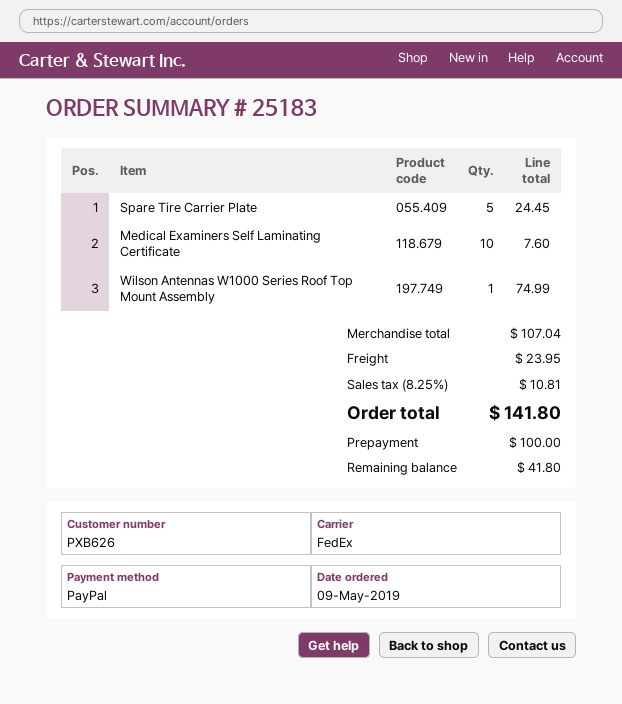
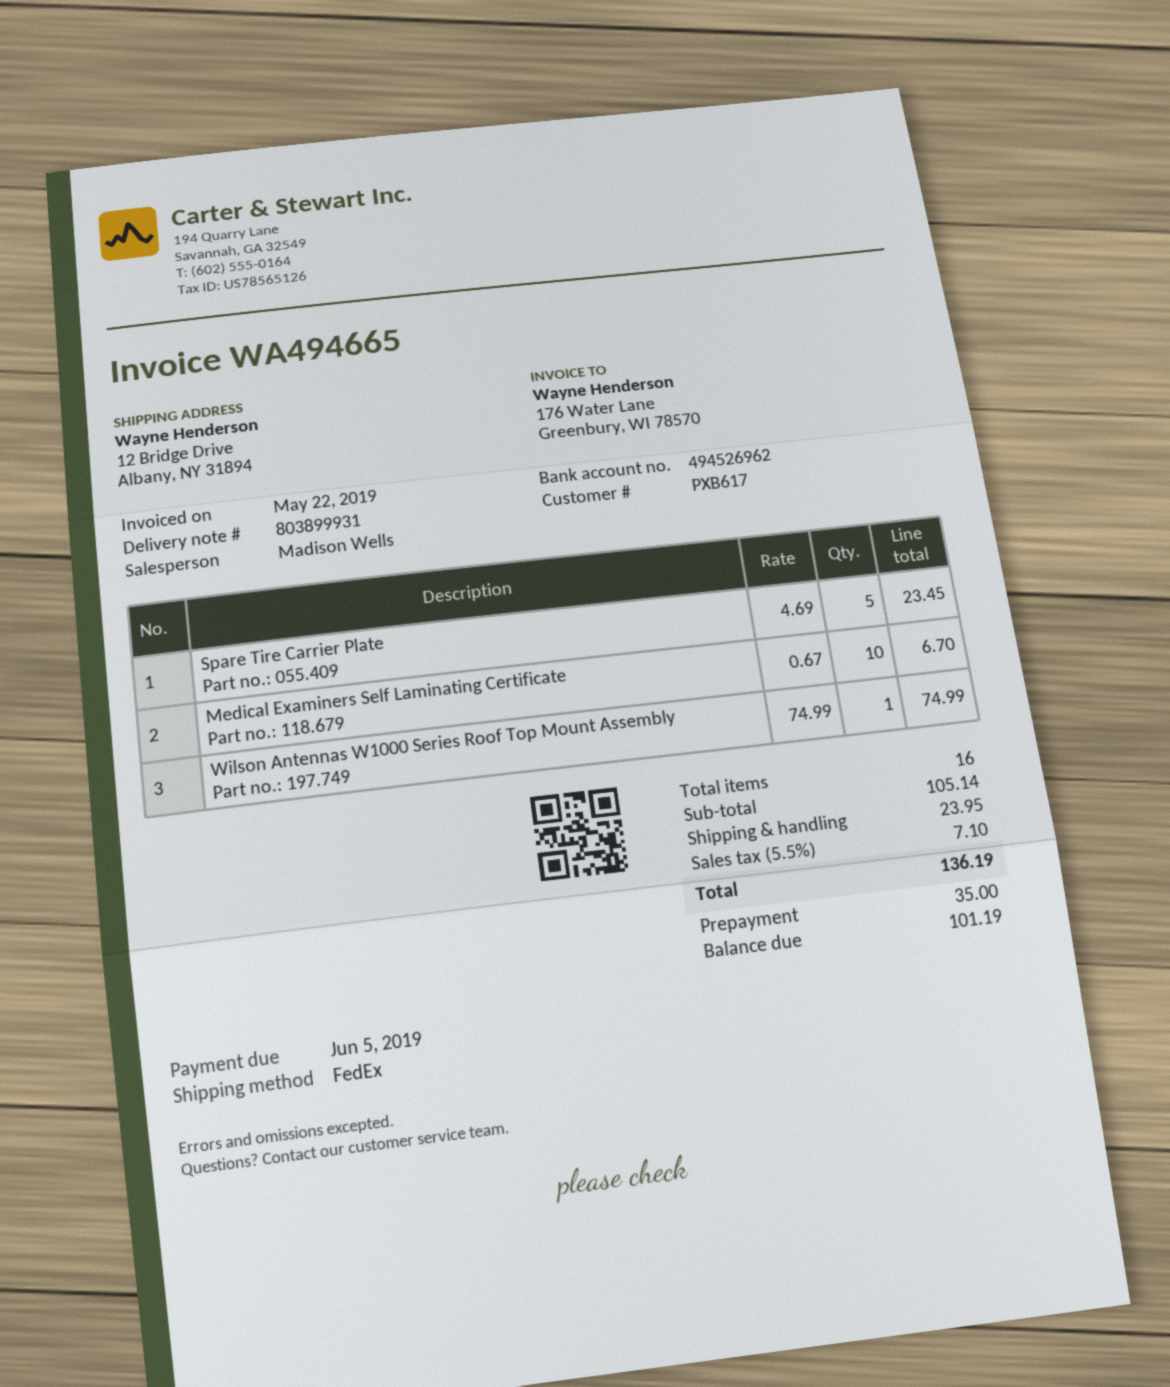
customer number: PXB626 -> PXB617
Spare Tire Carrier Plate: 5 for 24.45 -> 5 for 23.45
Medical Examiners Self Laminating Certificate: 10 for 7.60 -> 10 for 6.70
subtotal: 107.04 -> 105.14
tax: 8.25% = 10.81 -> 5.5% = 7.10
total: 141.80 -> 136.19
deposit: 100.00 -> 35.00
balance: 41.80 -> 101.19

